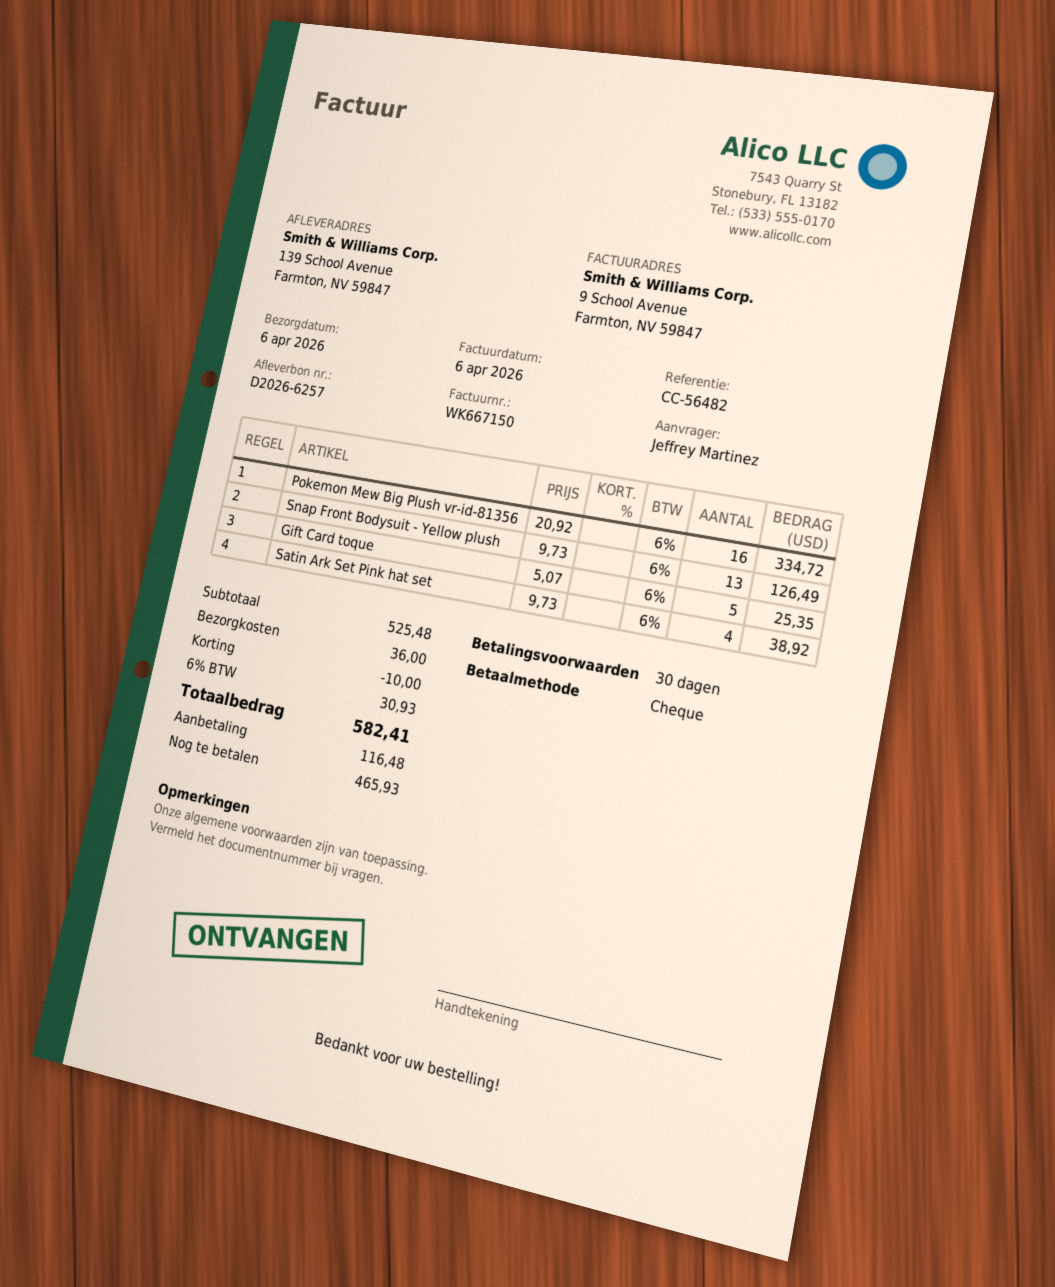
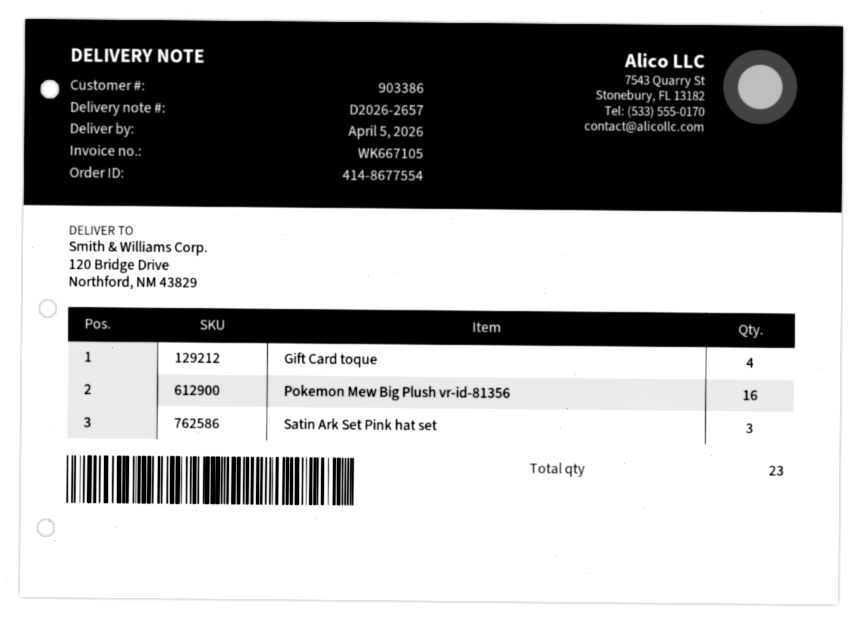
delivery note number: D2026-6257 -> D2026-2657
delivery date: 2026-04-06 -> 2026-04-05
invoice number: WK667150 -> WK667105
ship to: 139 School Avenue, Farmton, NV 59847 -> 120 Bridge Drive, Northford, NM 43829
Snap Front Bodysuit - Yellow plush: 13 -> none
Gift Card toque: 5 -> 4
Satin Ark Set Pink hat set: 4 -> 3

